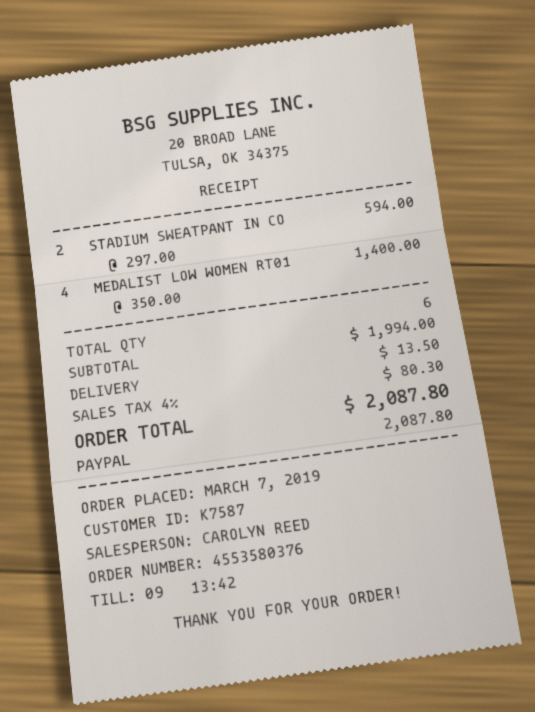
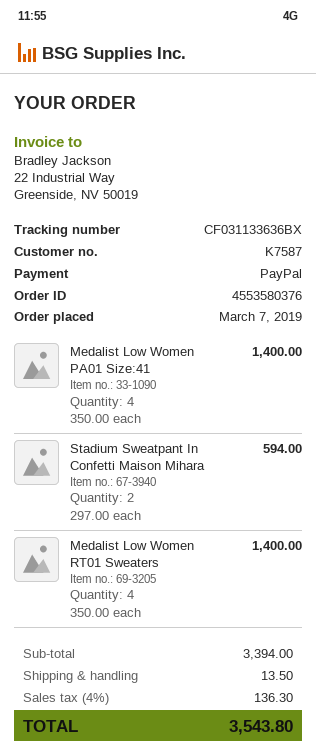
Medalist Low Women PA01 Size:41: none -> 4 x 350.00 = 1400.00
subtotal: 1994.00 -> 3394.00
tax: 4% = 80.30 -> 4% = 136.30
total: 2087.80 -> 3543.80

